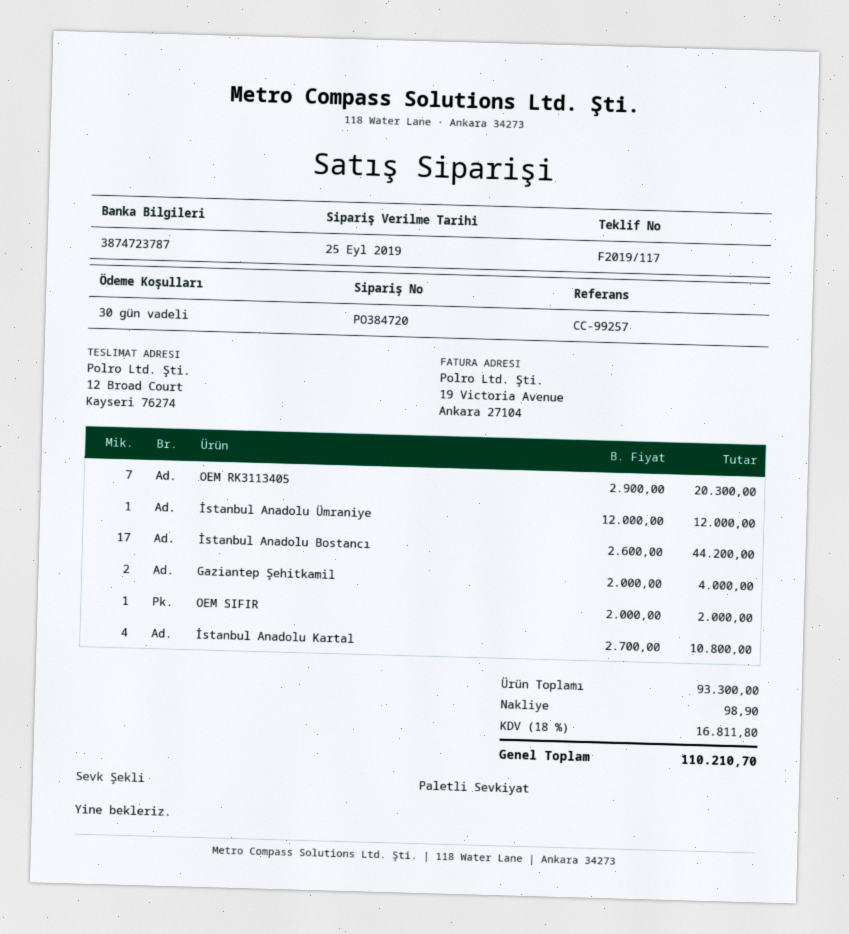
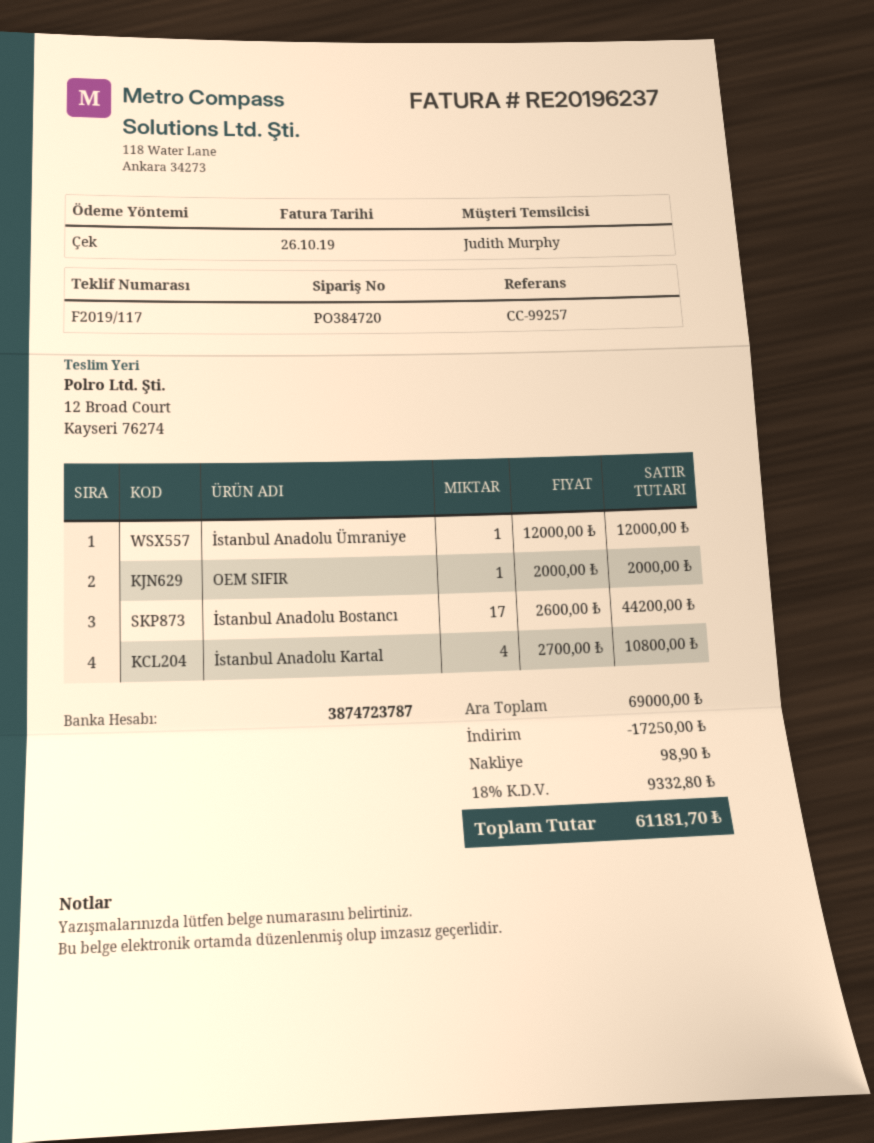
OEM RK3113405: 7 x 2900.00 = 20300.00 -> none
Gaziantep Şehitkamil: 2 x 2000.00 = 4000.00 -> none
subtotal: 93300.00 -> 69000.00
discount: none -> 17250.00
tax: 18% = 16811.80 -> 18% = 9332.80
total: 110210.70 -> 61181.70

